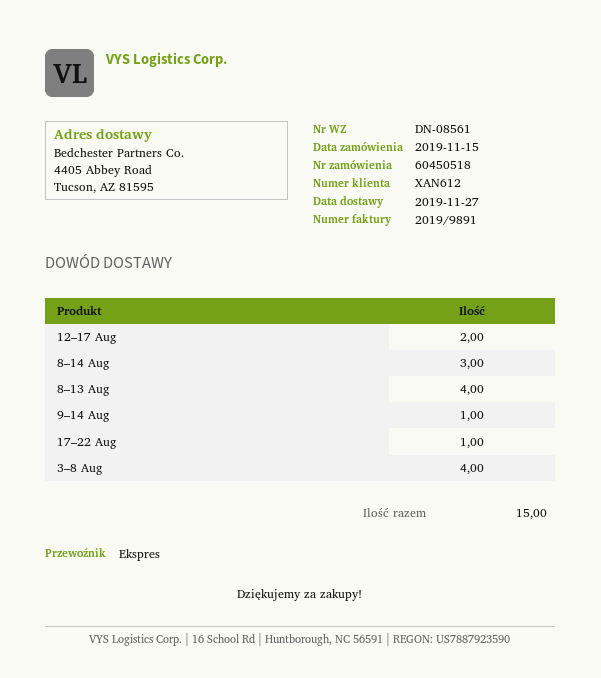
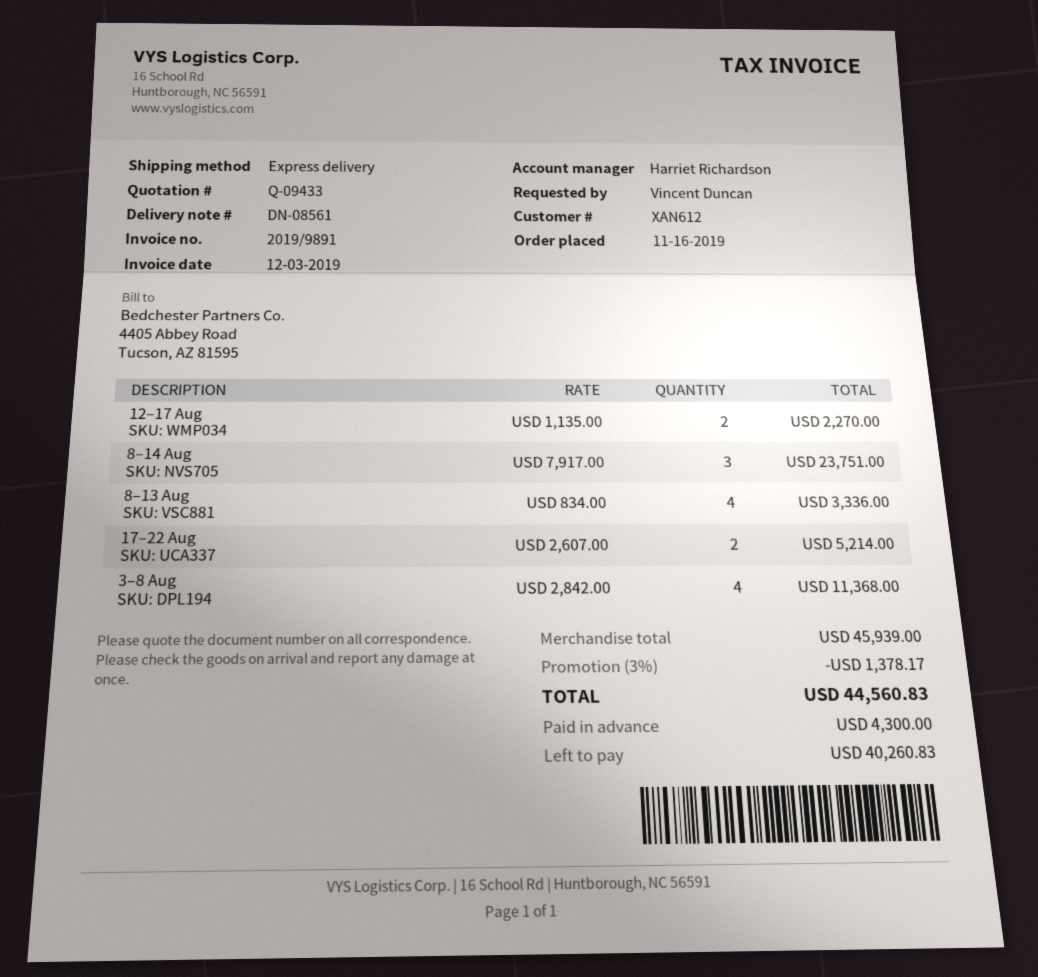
order date: 2019-11-15 -> 2019-11-16
9–14 Aug: 1 -> none
17–22 Aug: 1 -> 2

